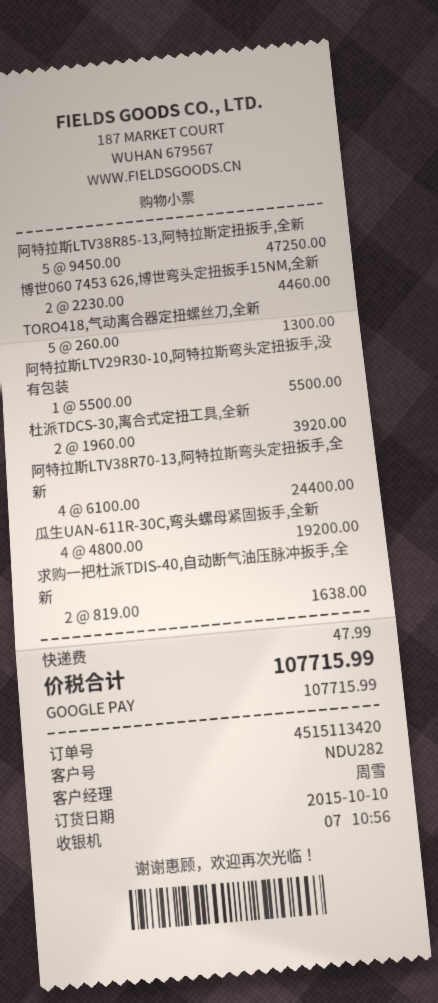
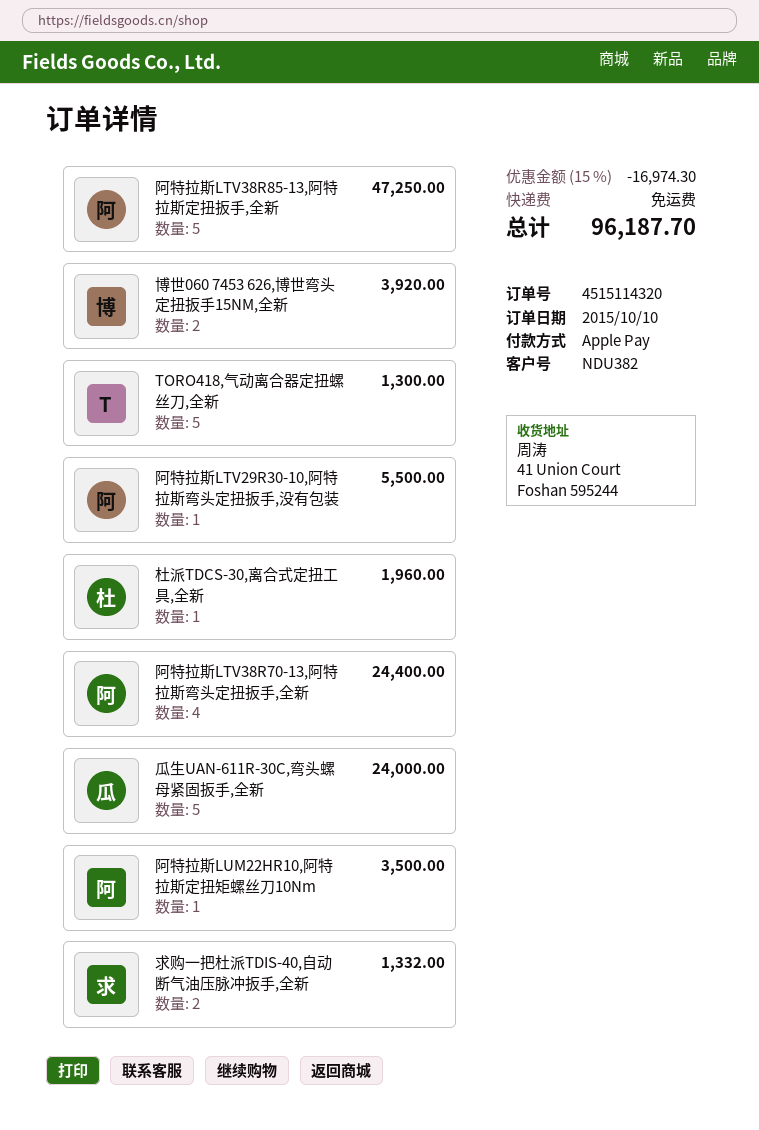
order number: 4515113420 -> 4515114320
customer number: NDU282 -> NDU382
payment method: Google Pay -> Apple Pay
博世060 7453 626,博世弯头定扭扳手15NM,全新: 2 for 4460.00 -> 2 for 3920.00
杜派TDCS-30,离合式定扭工具,全新: 2 for 3920.00 -> 1 for 1960.00
瓜生UAN-611R-30C,弯头螺母紧固扳手,全新: 4 for 19200.00 -> 5 for 24000.00
求购一把杜派TDIS-40,自动断气油压脉冲扳手,全新: 2 for 1638.00 -> 2 for 1332.00
阿特拉斯LUM22HR10,阿特拉斯定扭矩螺丝刀10Nm: none -> 1 for 3500.00
discount: none -> 15% = 16974.30
shipping: 47.99 -> 0.00
total: 107715.99 -> 96187.70

